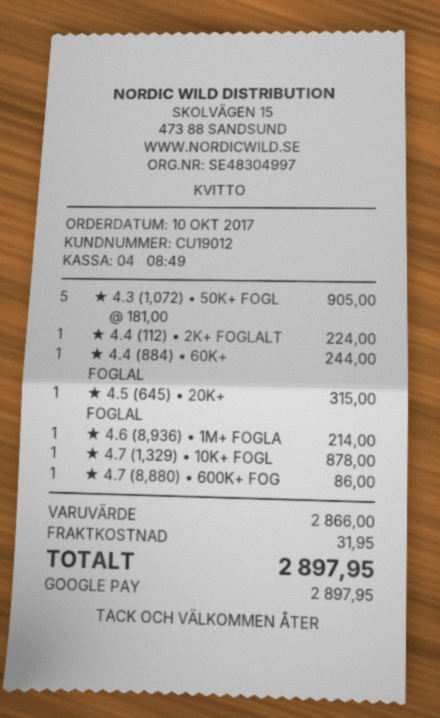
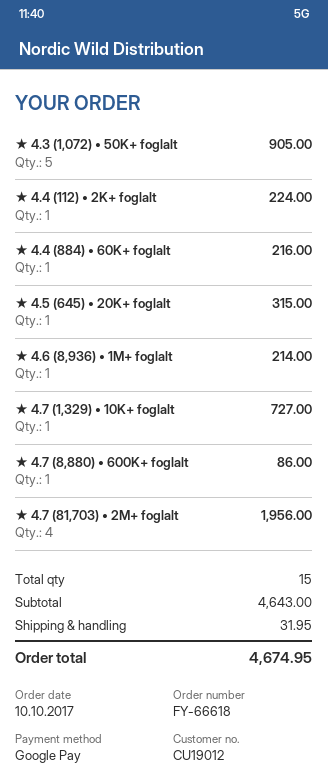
★ 4.4 (884) • 60K+ FOGLAL: 1 for 244.00 -> 1 for 216.00
★ 4.7 (1,329) • 10K+ FOGL: 1 for 878.00 -> 1 for 727.00
★ 4.7 (81,703) • 2M+ foglalt: none -> 4 for 1956.00
subtotal: 2866.00 -> 4643.00
total: 2897.95 -> 4674.95

